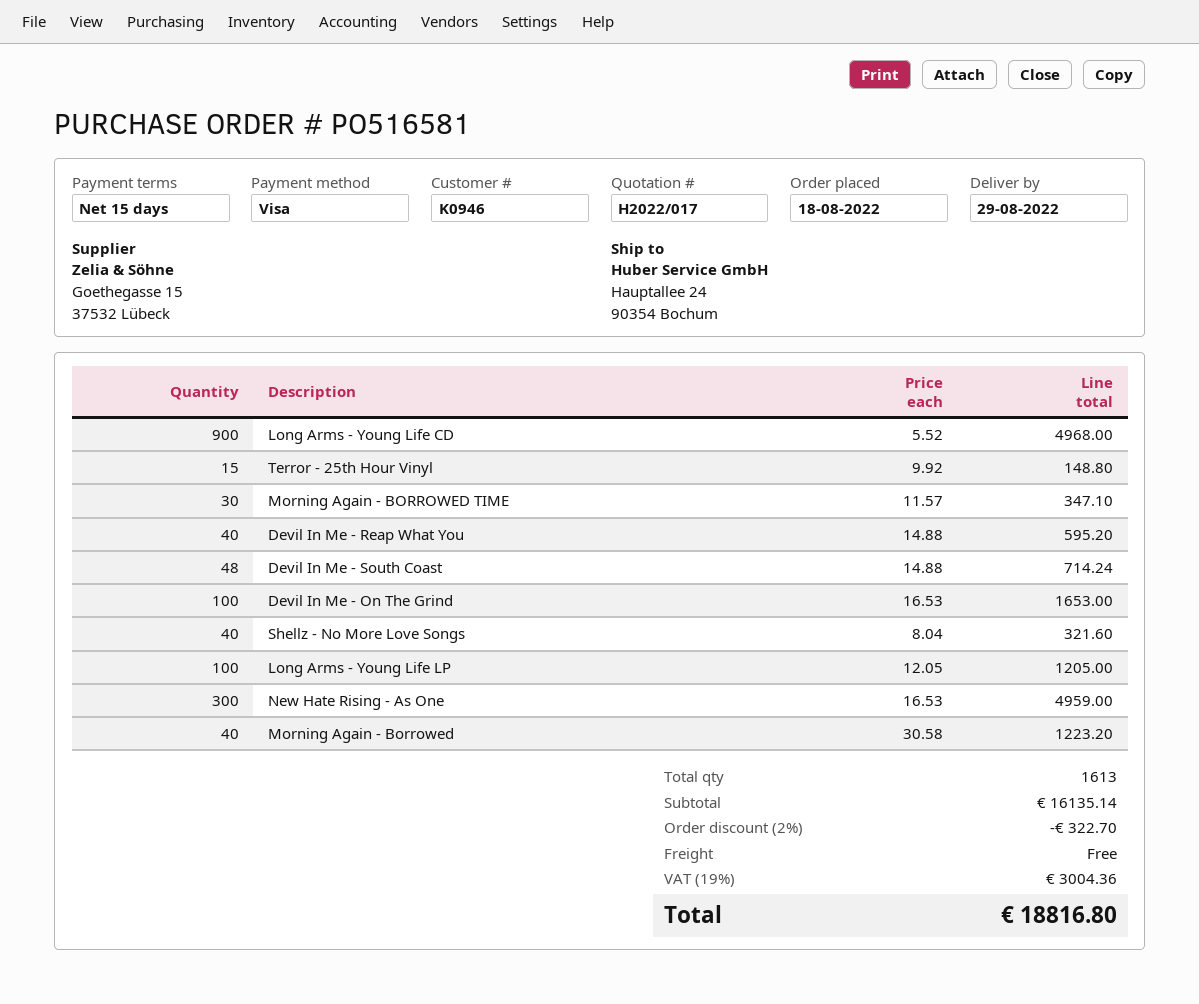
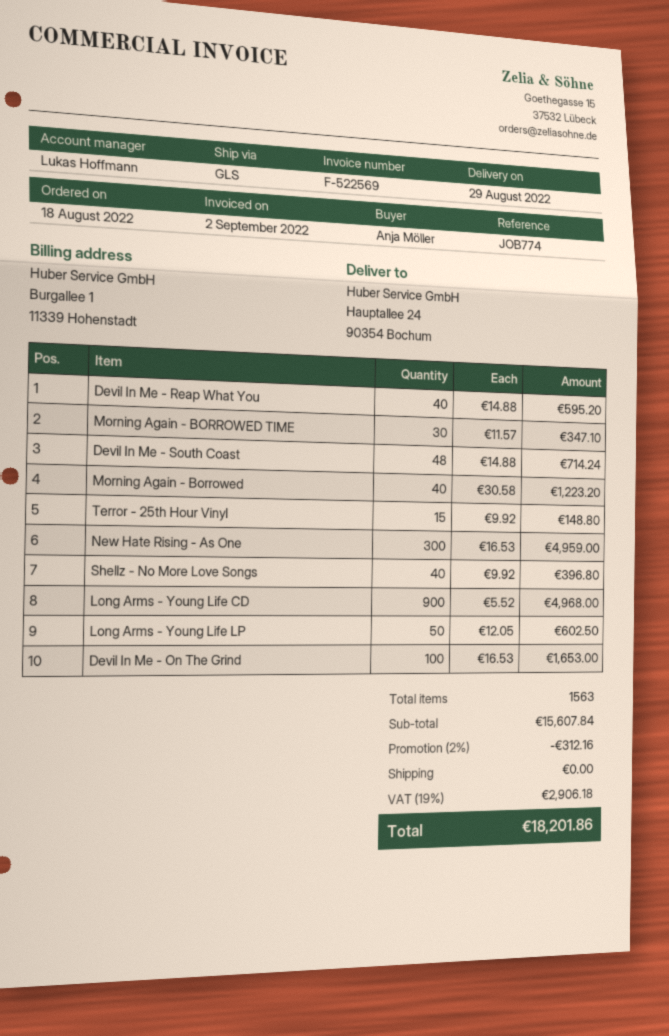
Shellz - No More Love Songs: 40 x 8.04 = 321.60 -> 40 x 9.92 = 396.80
Long Arms - Young Life LP: 100 x 12.05 = 1205.00 -> 50 x 12.05 = 602.50
total quantity: 1613 -> 1563
subtotal: 16135.14 -> 15607.84
discount: 2% = 322.70 -> 2% = 312.16
tax: 19% = 3004.36 -> 19% = 2906.18
total: 18816.80 -> 18201.86

